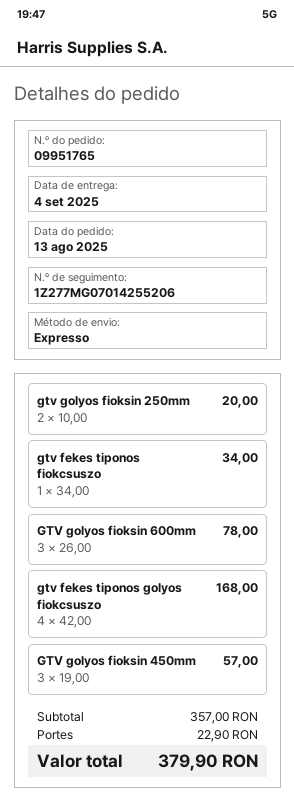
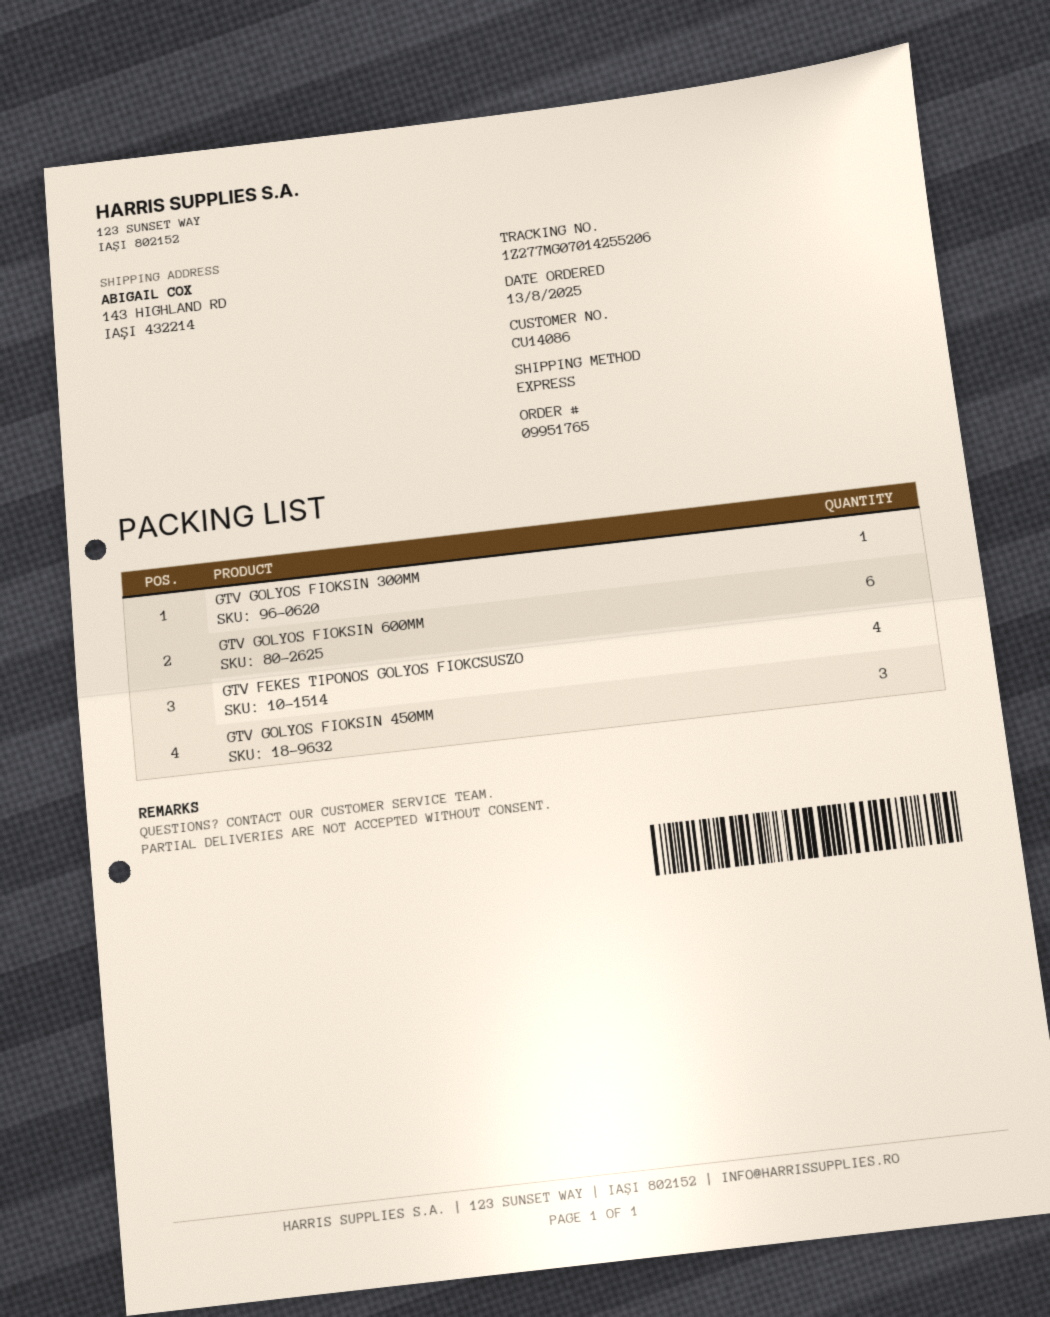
gtv golyos fioksin 250mm: 2 -> none
gtv fekes tiponos fiokcsuszo: 1 -> none
GTV golyos fioksin 600mm: 3 -> 6
GTV GOLYOS FIOKSIN 300MM: none -> 1

